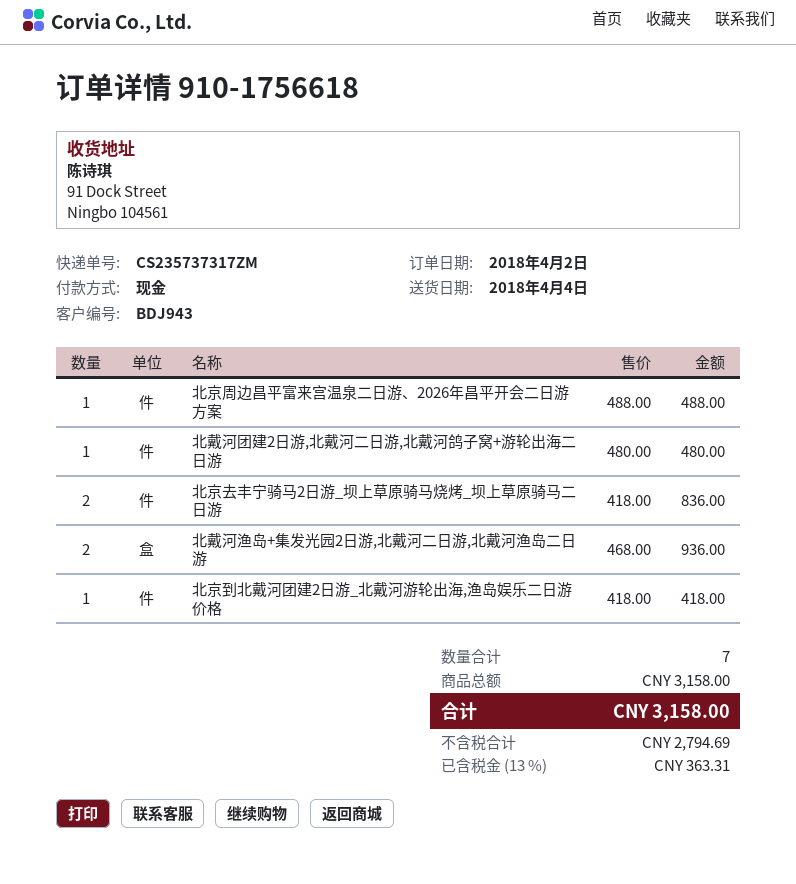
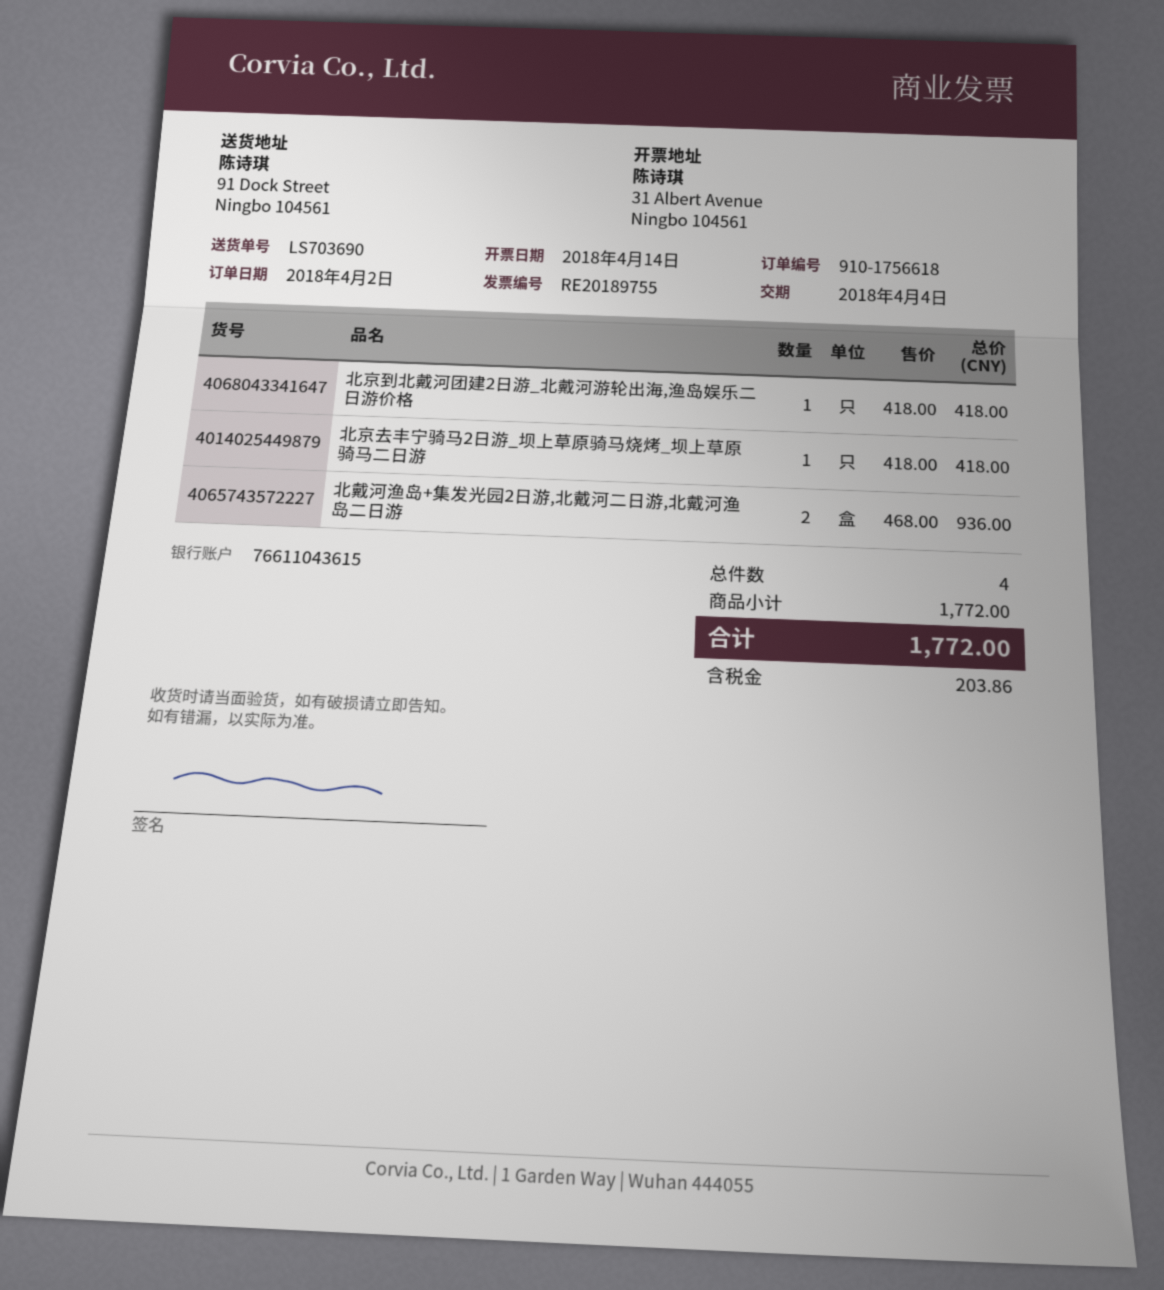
北京周边昌平富来宫温泉二日游、2026年昌平开会二日游方案: 1 x 488.00 = 488.00 -> none
北戴河团建2日游,北戴河二日游,北戴河鸽子窝+游轮出海二日游: 1 x 480.00 = 480.00 -> none
北京去丰宁骑马2日游_坝上草原骑马烧烤_坝上草原骑马二日游: 2 x 418.00 = 836.00 -> 1 x 418.00 = 418.00
total quantity: 7 -> 4
subtotal: 3158.00 -> 1772.00
tax: 363.31 -> 203.86
total: 3158.00 -> 1772.00

